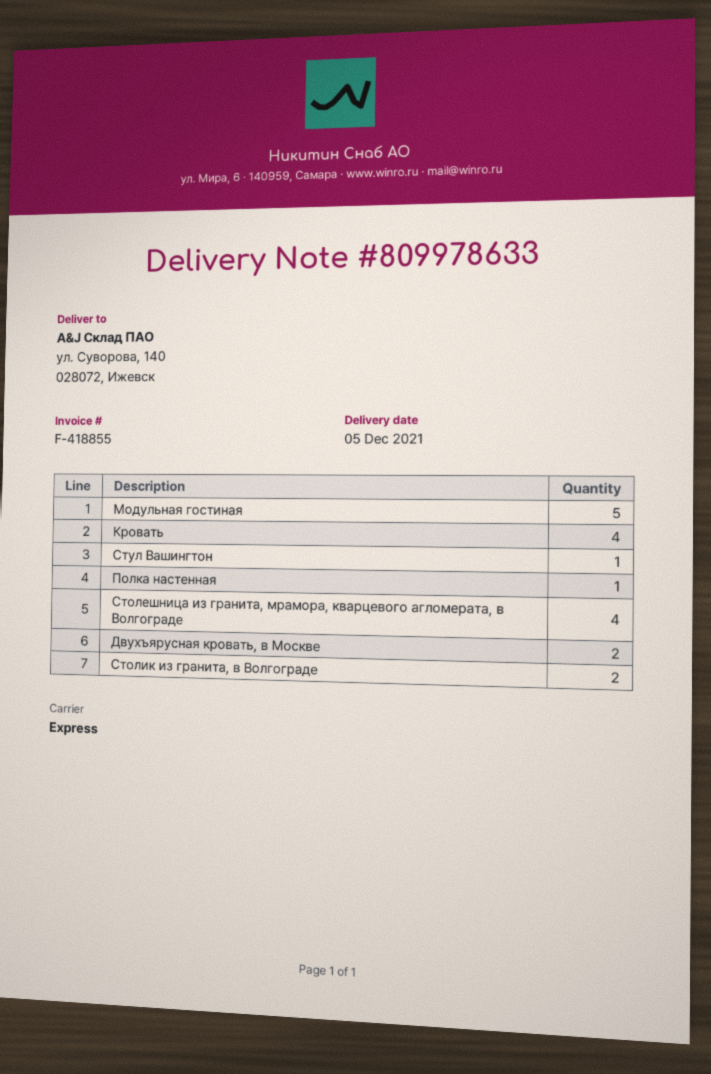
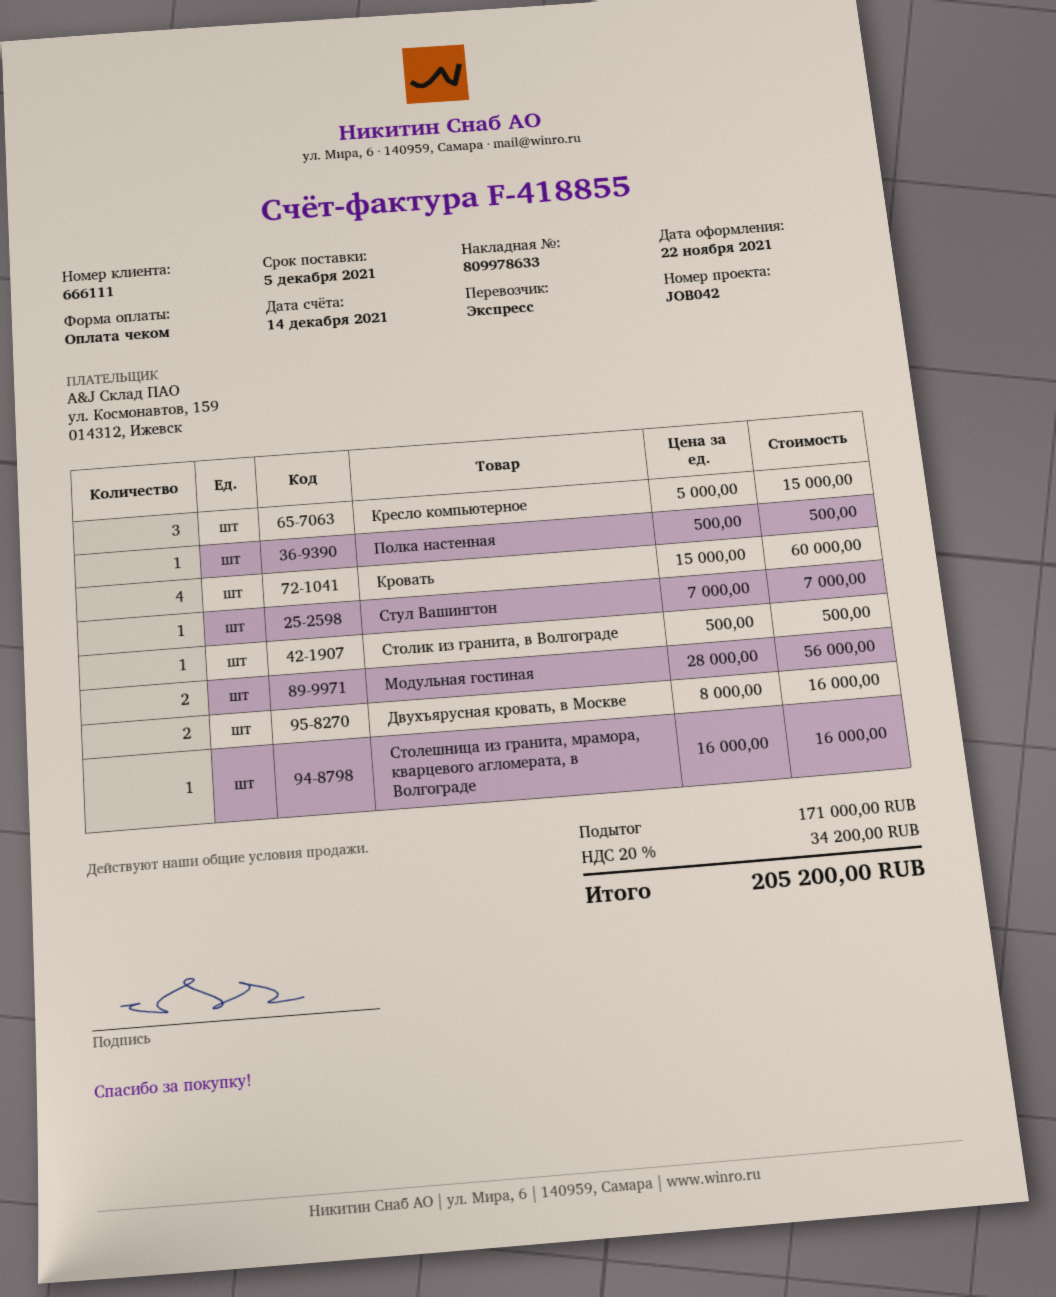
Модульная гостиная: 5 -> 2
Столешница из гранита, мрамора, кварцевого агломерата, в Волгограде: 4 -> 1
Столик из гранита, в Волгограде: 2 -> 1
Кресло компьютерное: none -> 3

